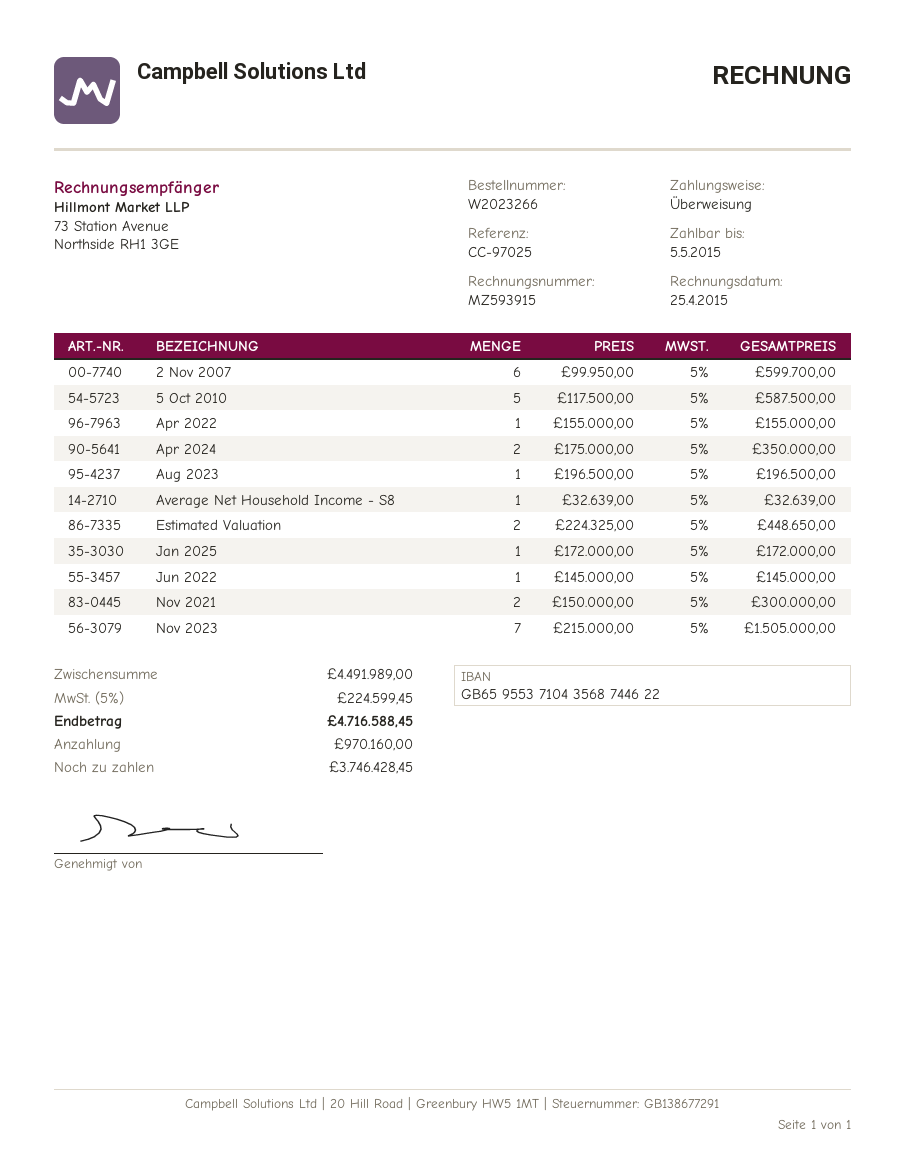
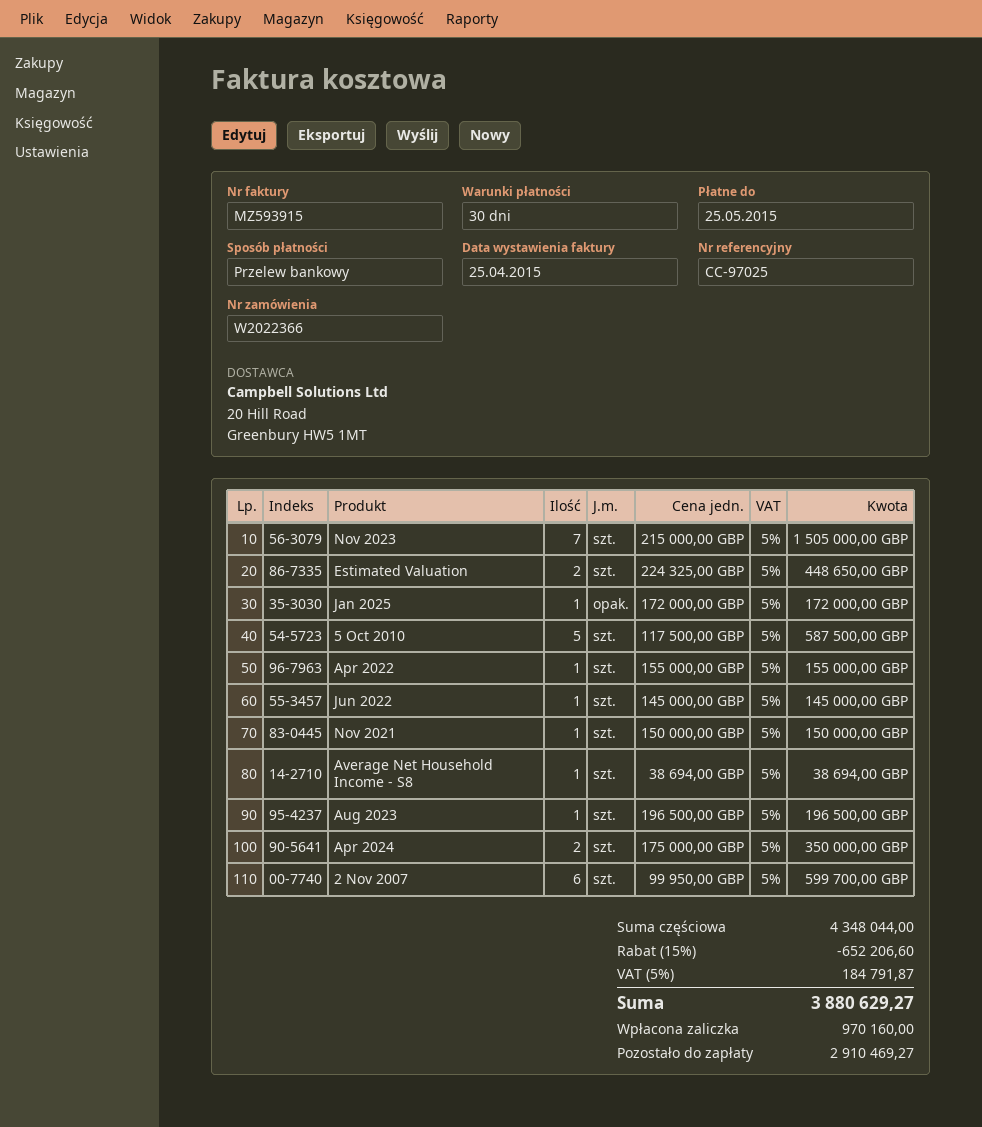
order number: W2023266 -> W2022366
due date: 2015-05-05 -> 2015-05-25
Average Net Household Income - S8: 1 x 32639.00 = 32639.00 -> 1 x 38694.00 = 38694.00
Nov 2021: 2 x 150000.00 = 300000.00 -> 1 x 150000.00 = 150000.00
subtotal: 4491989.00 -> 4348044.00
discount: none -> 15% = 652206.60
tax: 5% = 224599.45 -> 5% = 184791.87
total: 4716588.45 -> 3880629.27
balance: 3746428.45 -> 2910469.27

